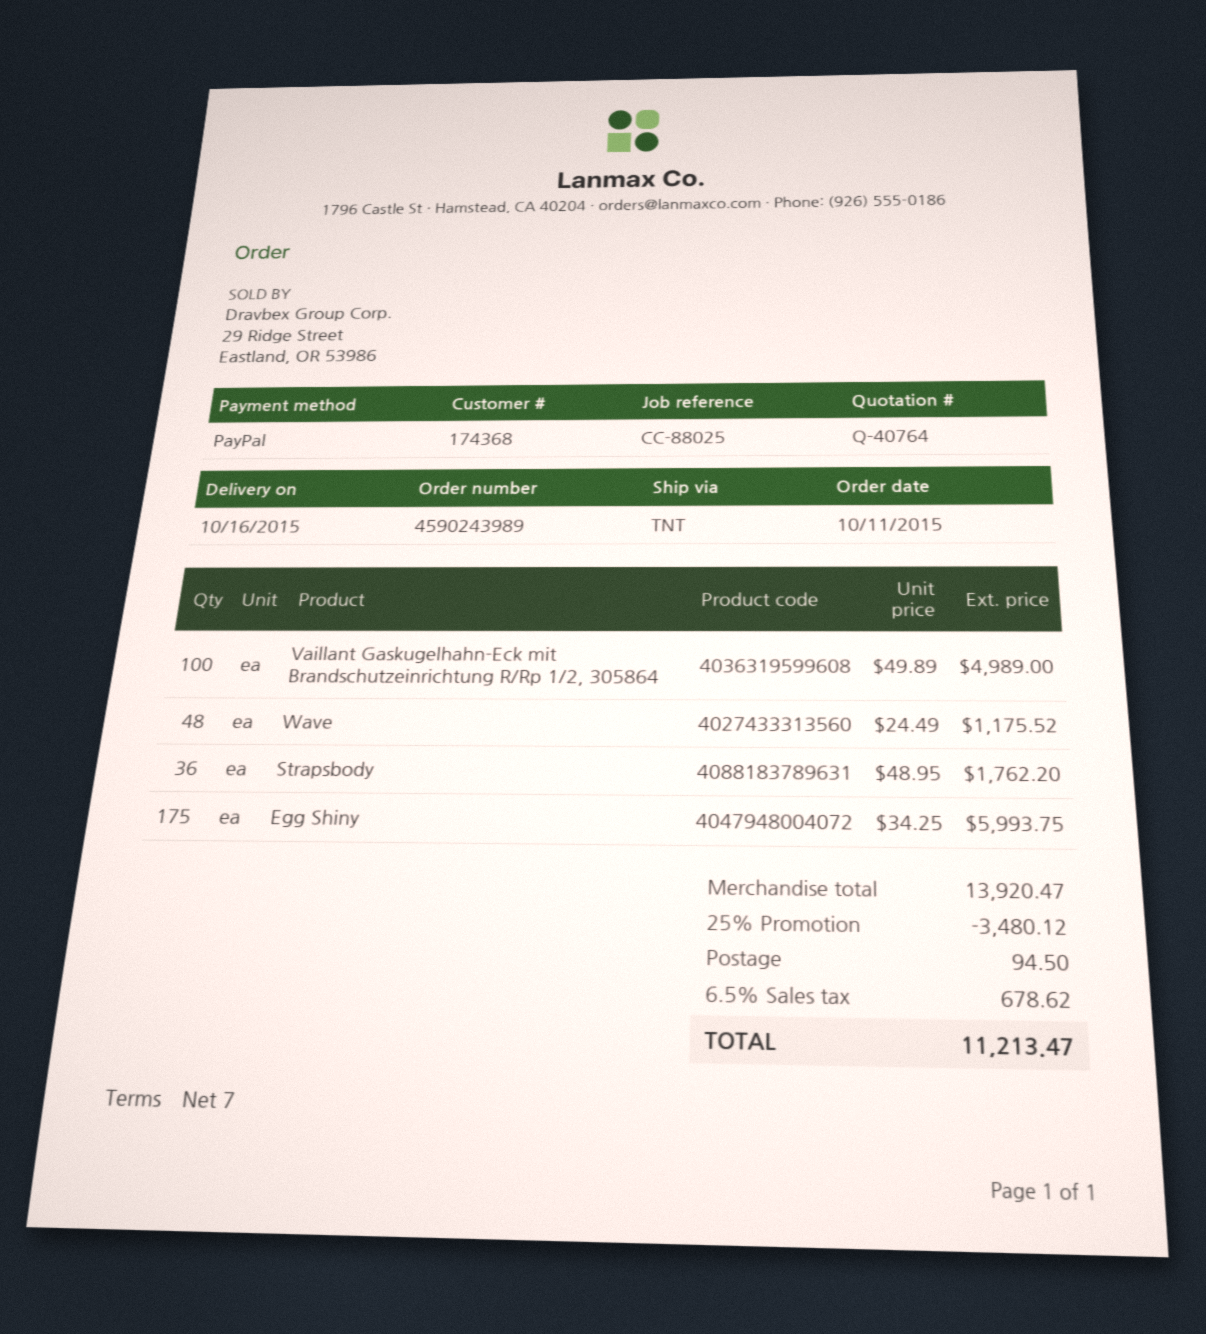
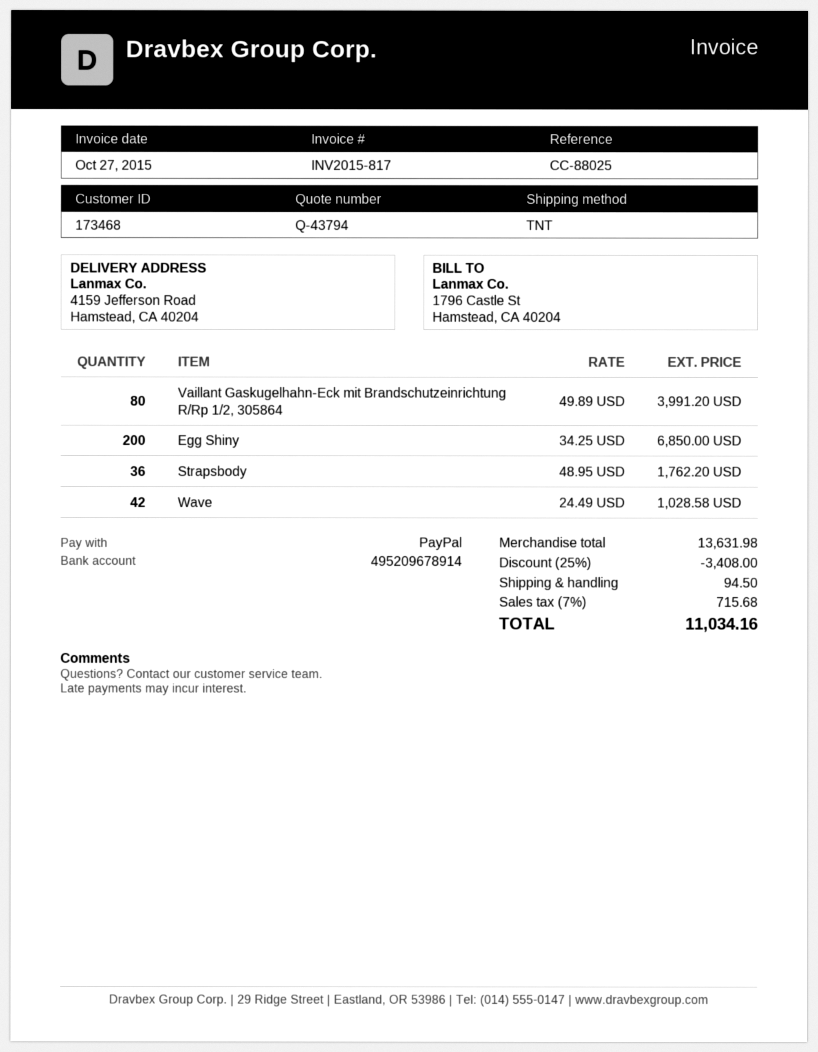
quote number: Q-40764 -> Q-43794
customer number: 174368 -> 173468
Vaillant Gaskugelhahn-Eck mit Brandschutzeinrichtung R/Rp 1/2, 305864: 100 x 49.89 = 4989.00 -> 80 x 49.89 = 3991.20
Wave: 48 x 24.49 = 1175.52 -> 42 x 24.49 = 1028.58
Egg Shiny: 175 x 34.25 = 5993.75 -> 200 x 34.25 = 6850.00
subtotal: 13920.47 -> 13631.98
discount: 25% = 3480.12 -> 25% = 3408.00
tax: 6.5% = 678.62 -> 7% = 715.68
total: 11213.47 -> 11034.16

